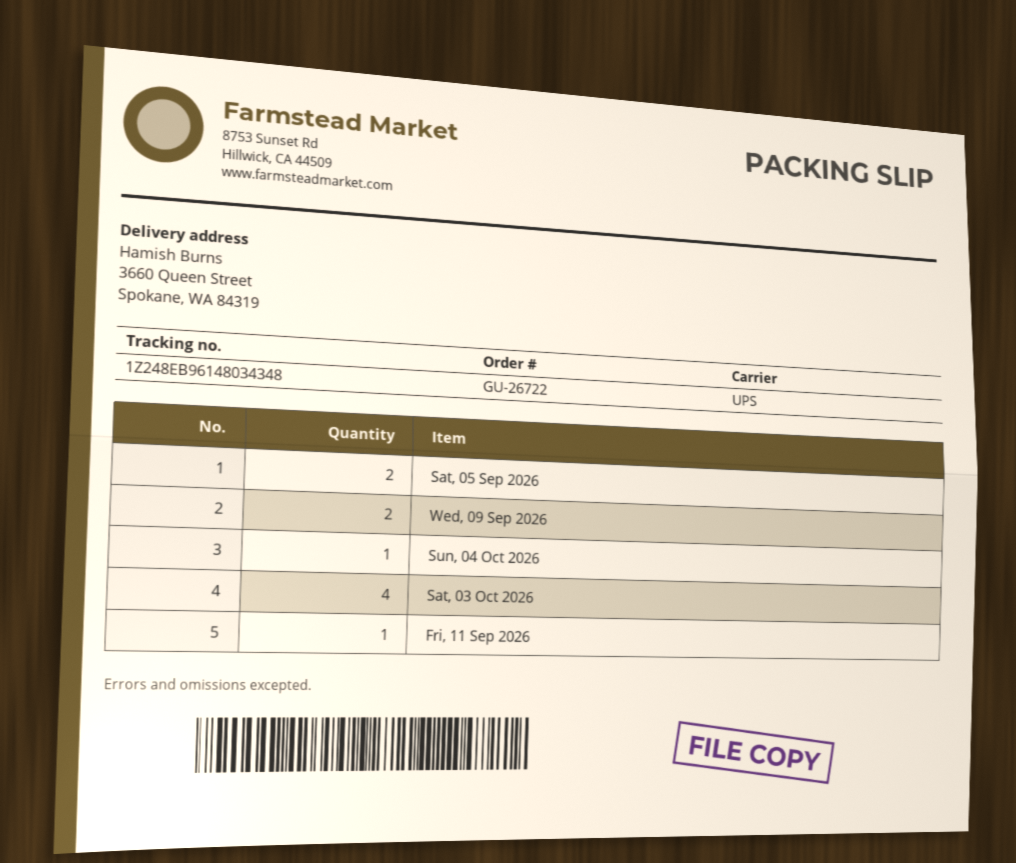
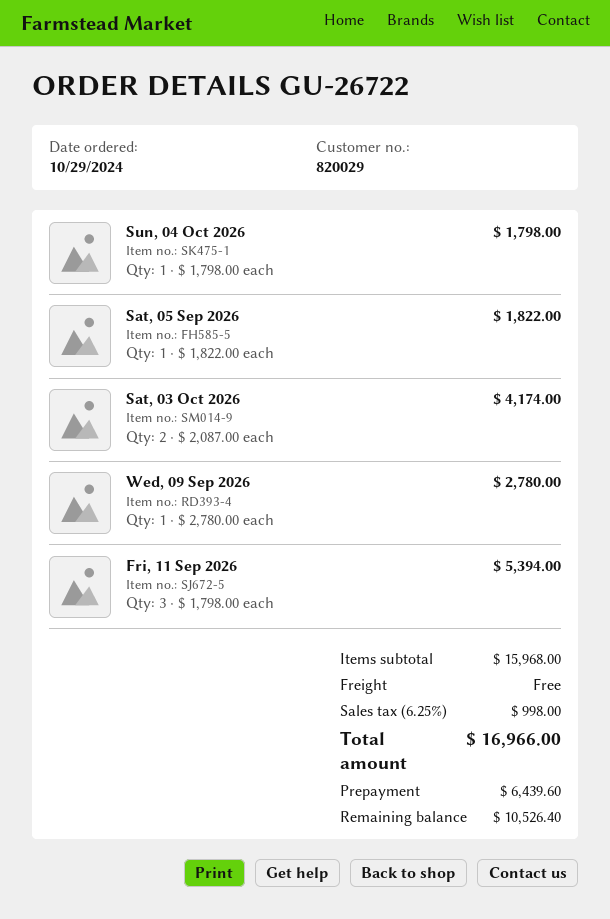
Sat, 05 Sep 2026: 2 -> 1
Wed, 09 Sep 2026: 2 -> 1
Sat, 03 Oct 2026: 4 -> 2
Fri, 11 Sep 2026: 1 -> 3

